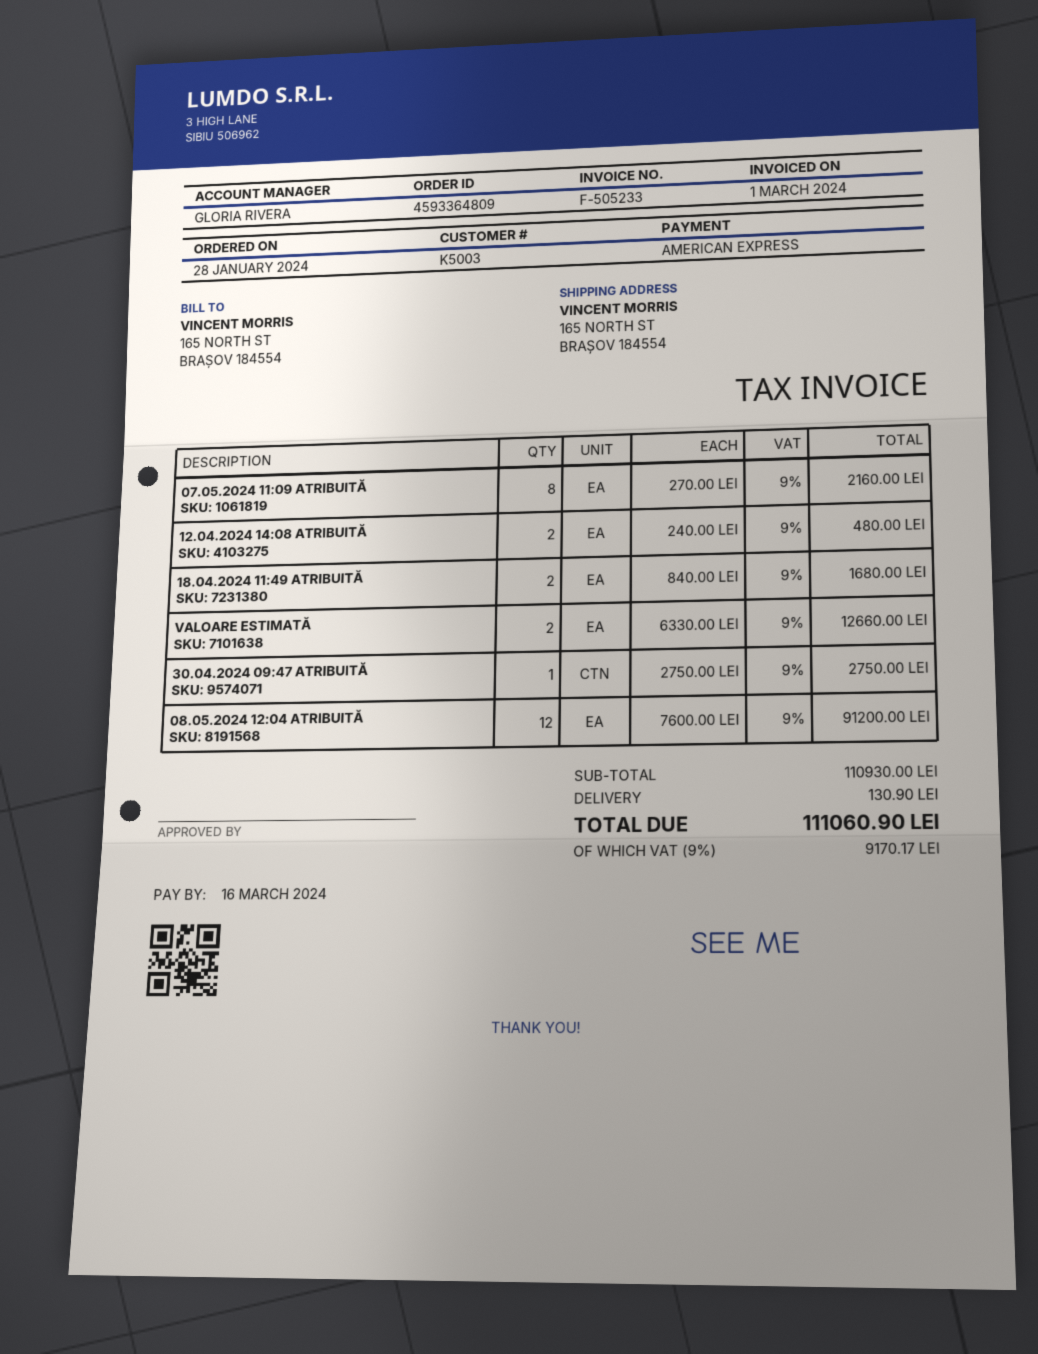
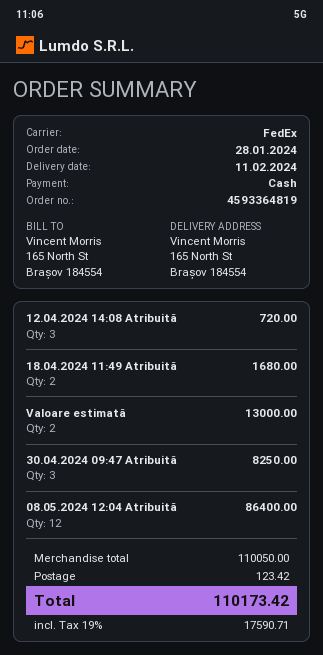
order number: 4593364809 -> 4593364819
payment method: American Express -> cash
07.05.2024 11:09 ATRIBUITĂ: 8 for 2160.00 -> none
12.04.2024 14:08 ATRIBUITĂ: 2 for 480.00 -> 3 for 720.00
VALOARE ESTIMATĂ: 2 for 12660.00 -> 2 for 13000.00
30.04.2024 09:47 ATRIBUITĂ: 1 for 2750.00 -> 3 for 8250.00
08.05.2024 12:04 ATRIBUITĂ: 12 for 91200.00 -> 12 for 86400.00
subtotal: 110930.00 -> 110050.00
shipping: 130.90 -> 123.42
tax: 9% = 9170.17 -> 19% = 17590.71
total: 111060.90 -> 110173.42

